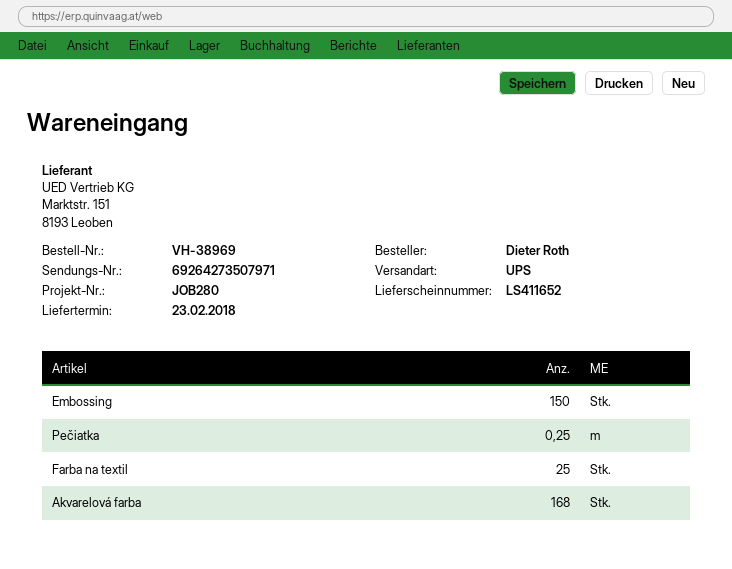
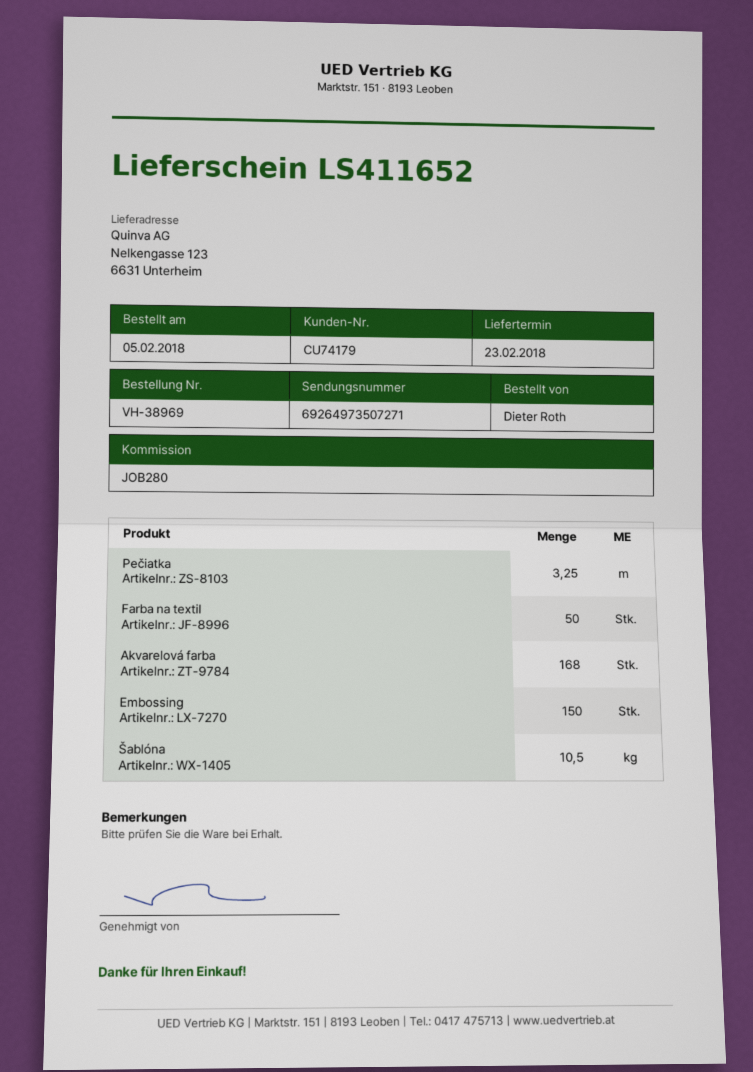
tracking number: 69264273507971 -> 69264973507271
Pečiatka: 0.25 -> 3.25
Farba na textil: 25 -> 50
Šablóna: none -> 10.5

